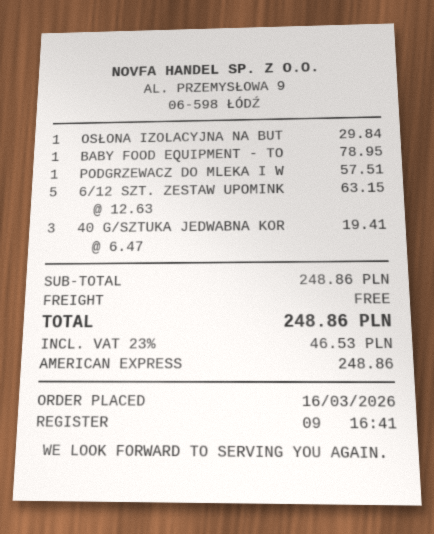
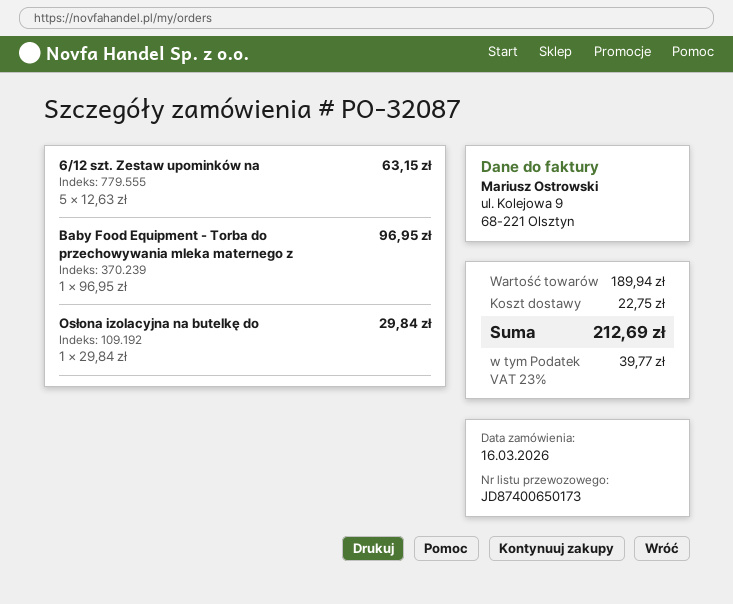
BABY FOOD EQUIPMENT - TO: 1 x 78.95 = 78.95 -> 1 x 96.95 = 96.95
PODGRZEWACZ DO MLEKA I W: 1 x 57.51 = 57.51 -> none
40 G/SZTUKA JEDWABNA KOR: 3 x 6.47 = 19.41 -> none
subtotal: 248.86 -> 189.94
shipping: 0.00 -> 22.75
tax: 23% = 46.53 -> 23% = 39.77
total: 248.86 -> 212.69

